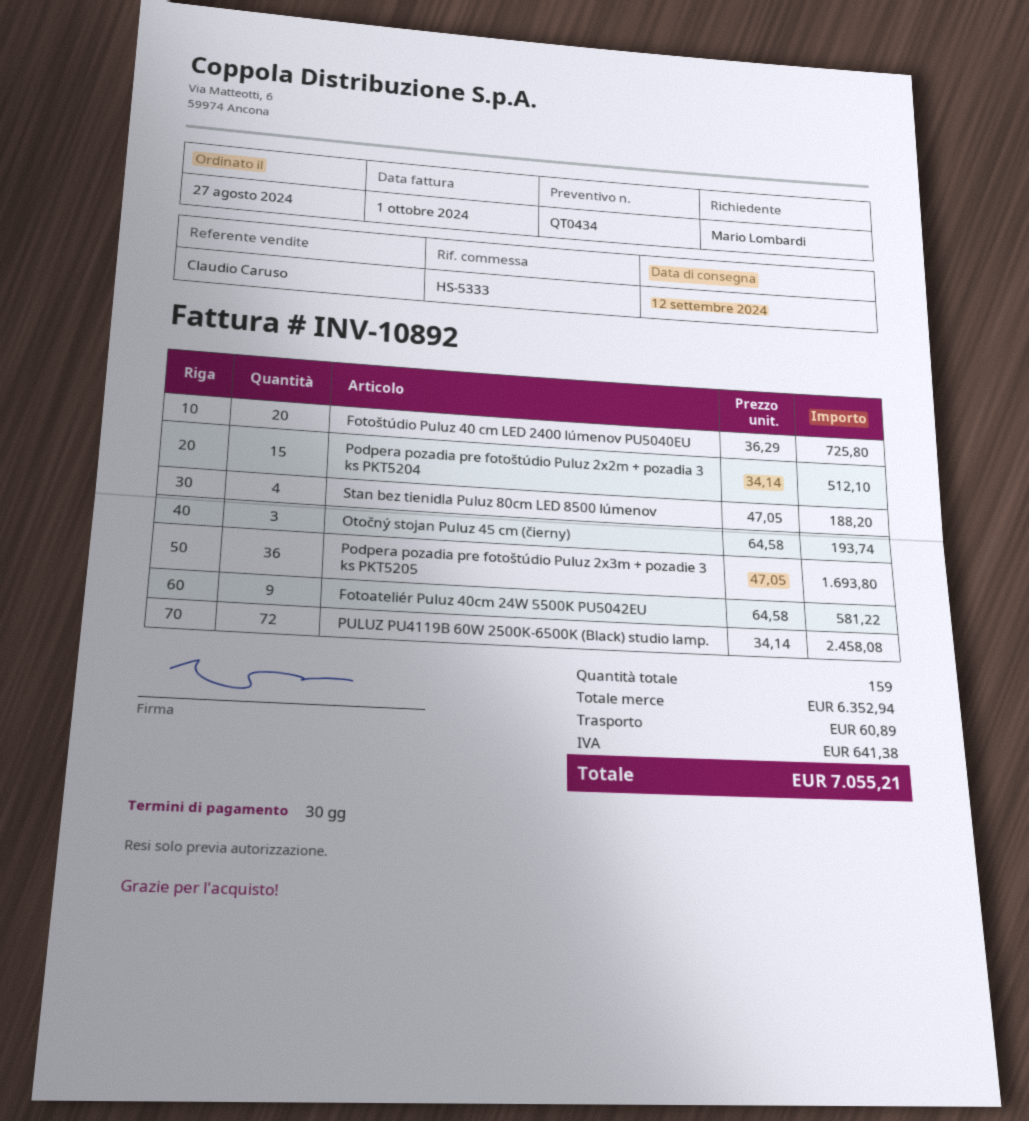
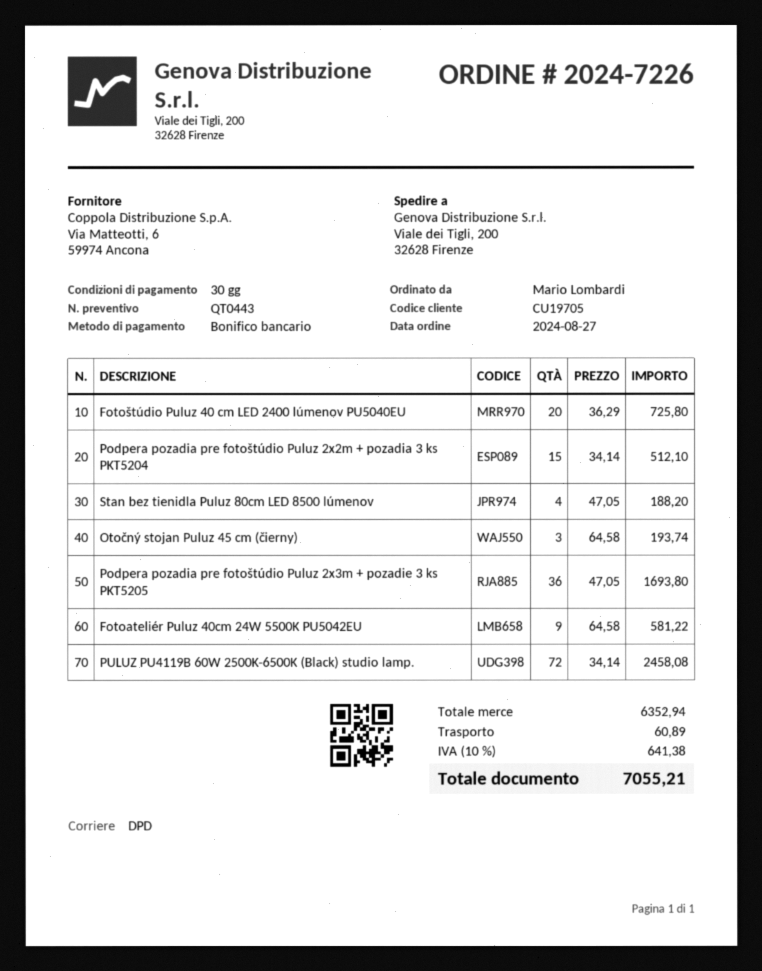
quote number: QT0434 -> QT0443

